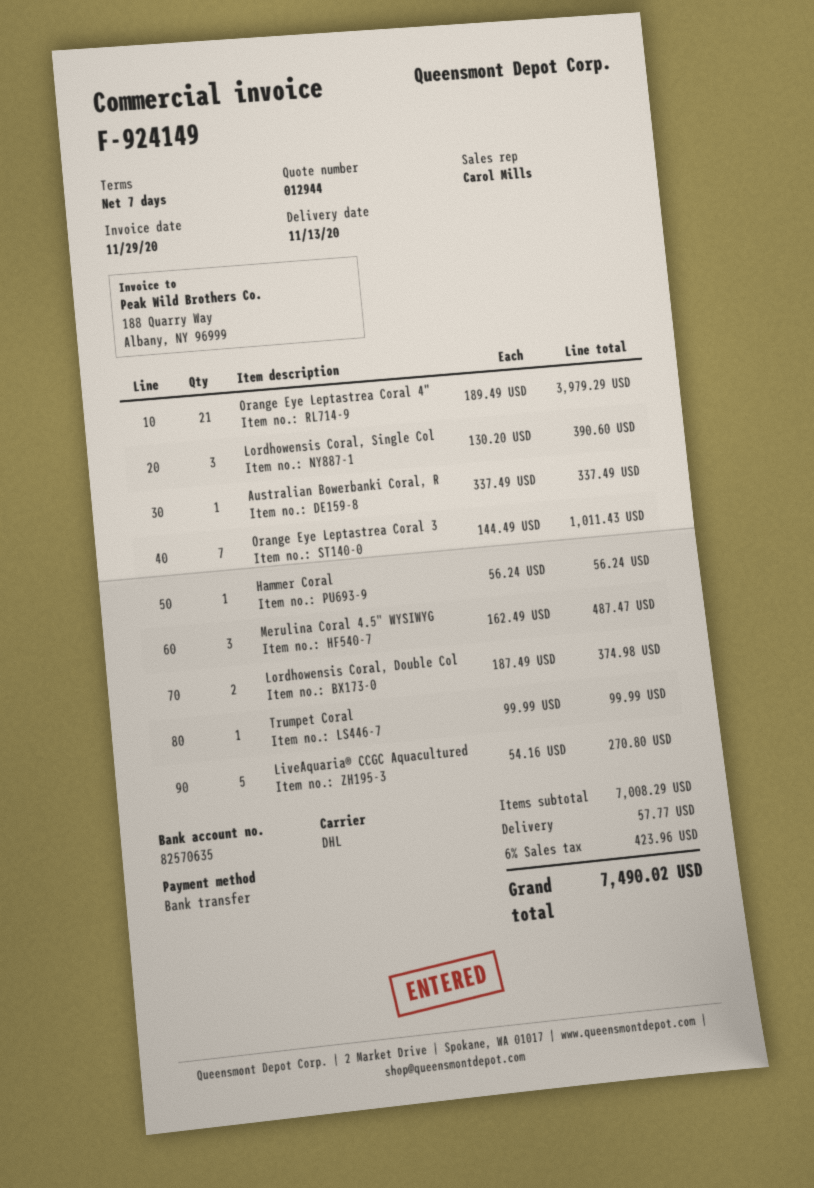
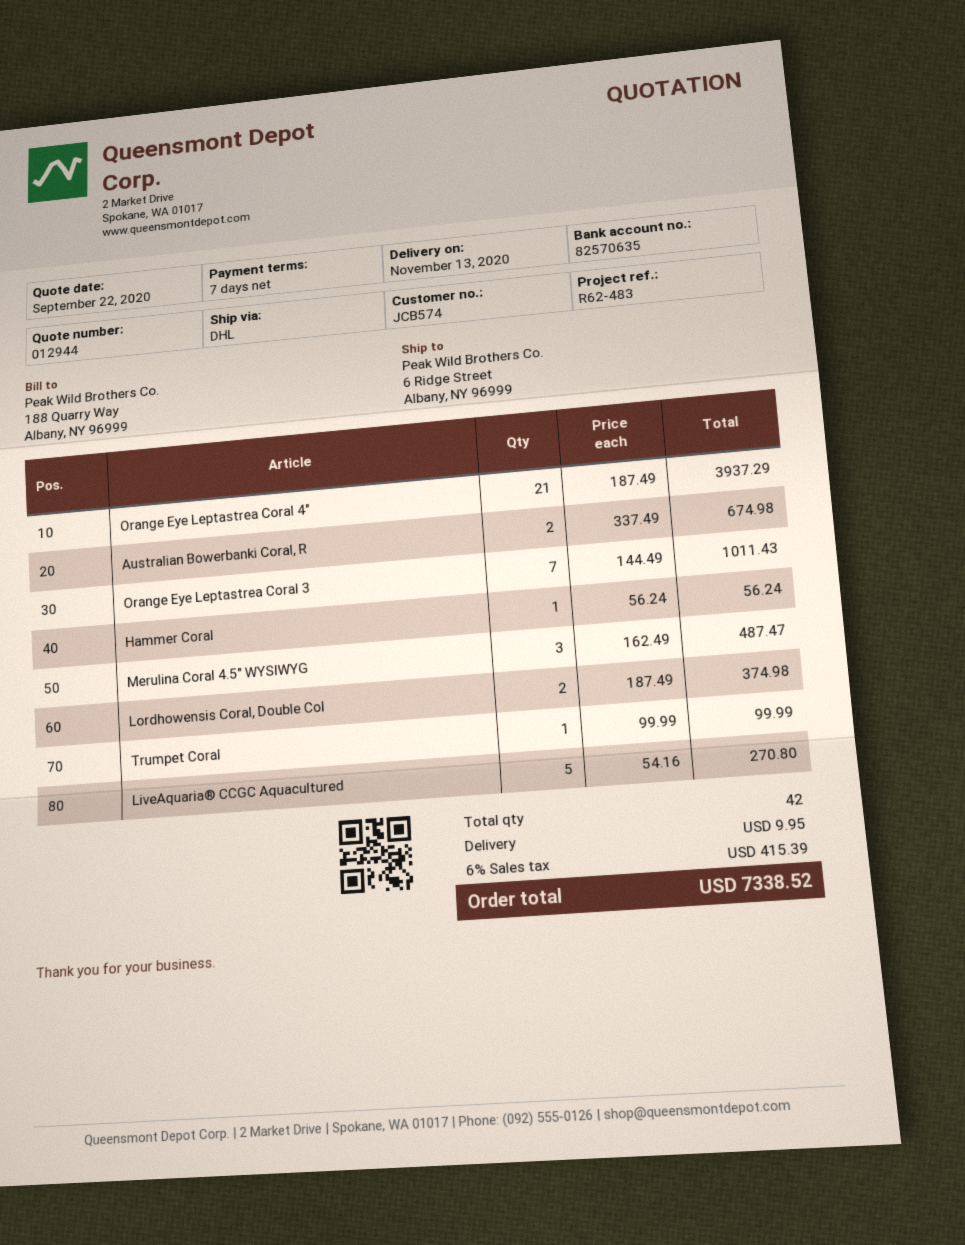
Orange Eye Leptastrea Coral 4": 21 x 189.49 = 3979.29 -> 21 x 187.49 = 3937.29
Lordhowensis Coral, Single Col: 3 x 130.20 = 390.60 -> none
Australian Bowerbanki Coral, R: 1 x 337.49 = 337.49 -> 2 x 337.49 = 674.98
shipping: 57.77 -> 9.95
tax: 6% = 423.96 -> 6% = 415.39
total: 7490.02 -> 7338.52

